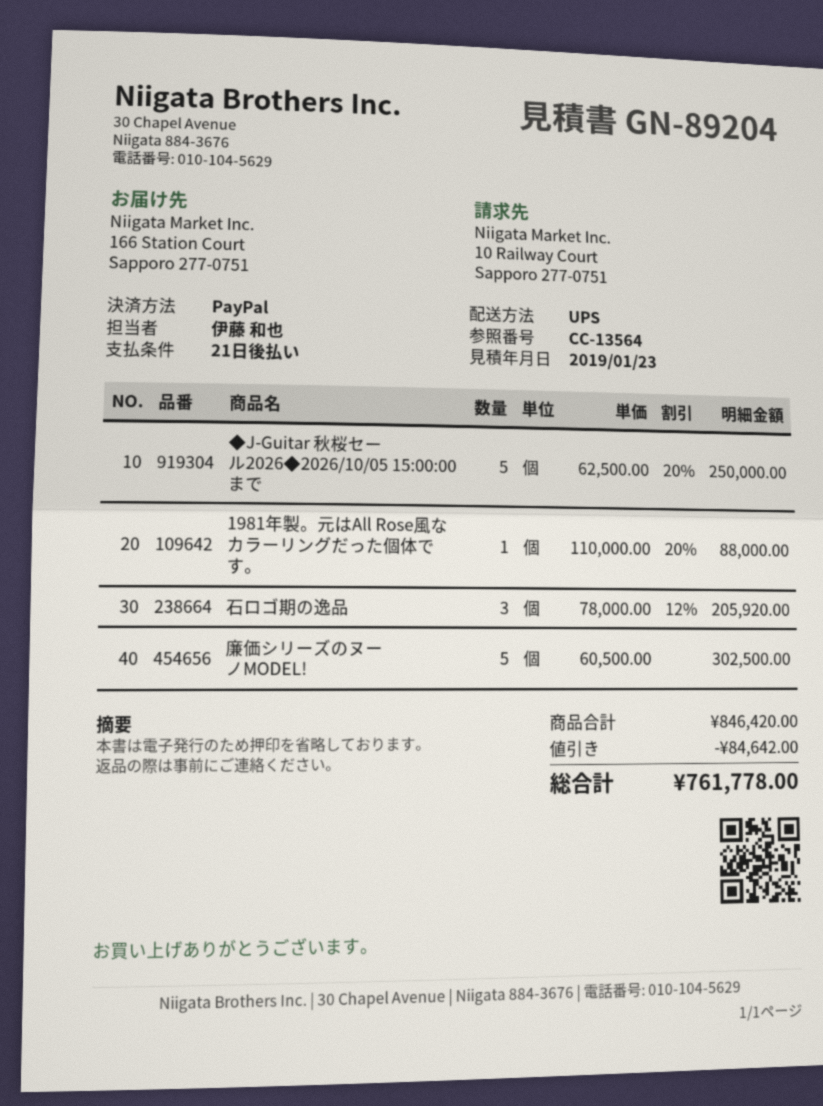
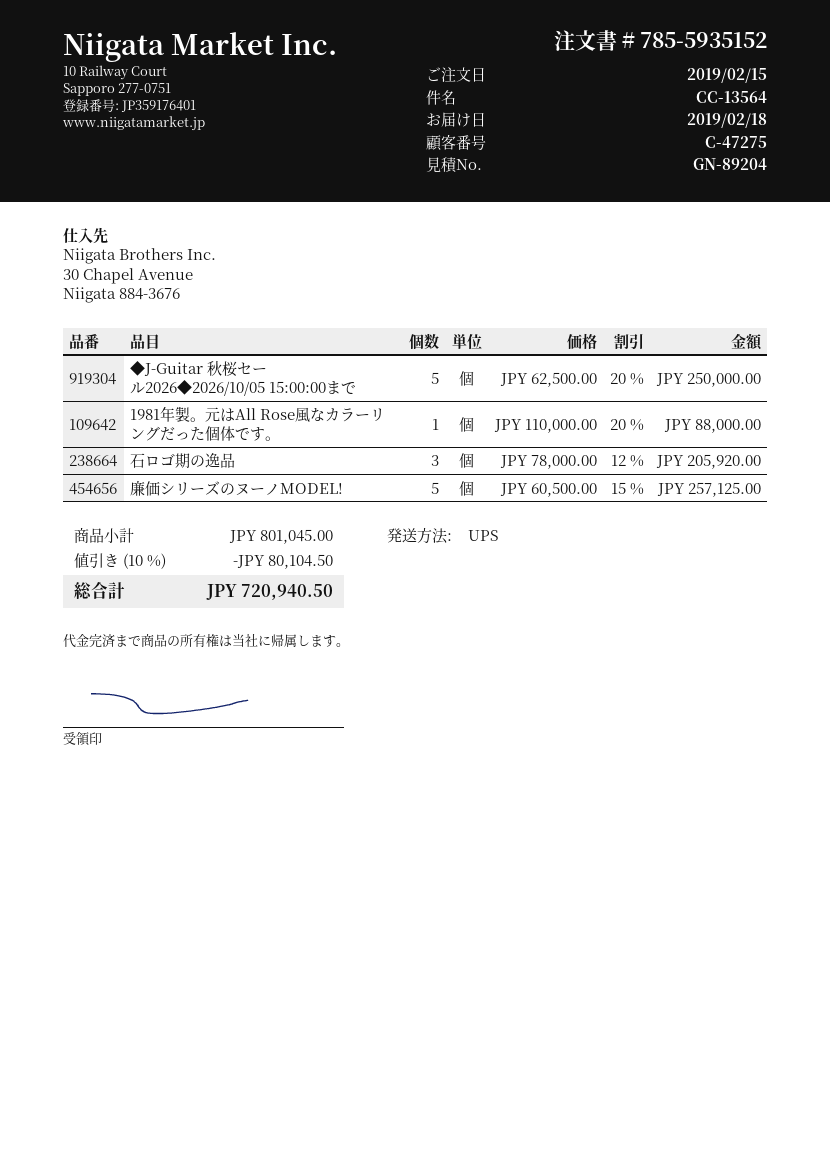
廉価シリーズのヌーノMODEL!: 5 x 60500.00 = 302500.00 -> 5 x 60500.00 - 15% = 257125.00
subtotal: 846420.00 -> 801045.00
discount: 84642.00 -> 80104.50
total: 761778.00 -> 720940.50

